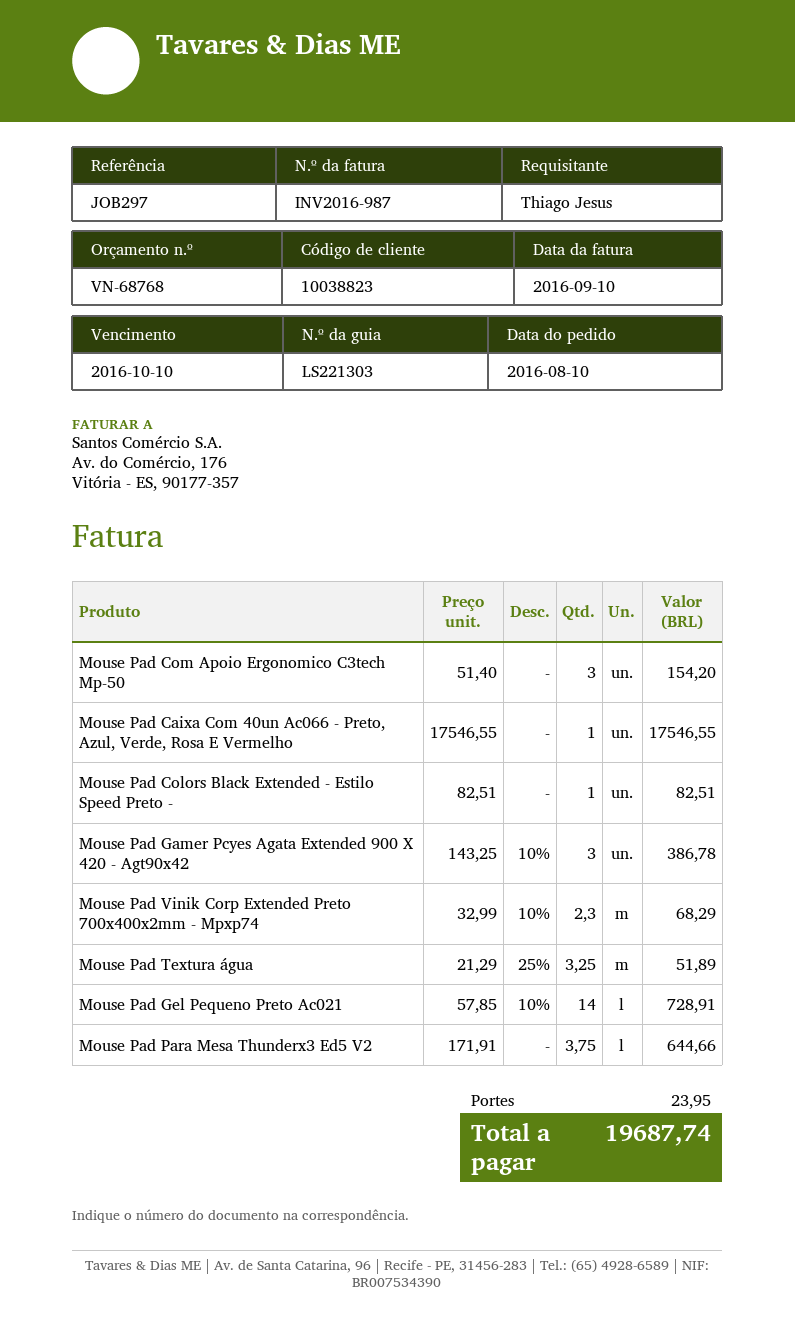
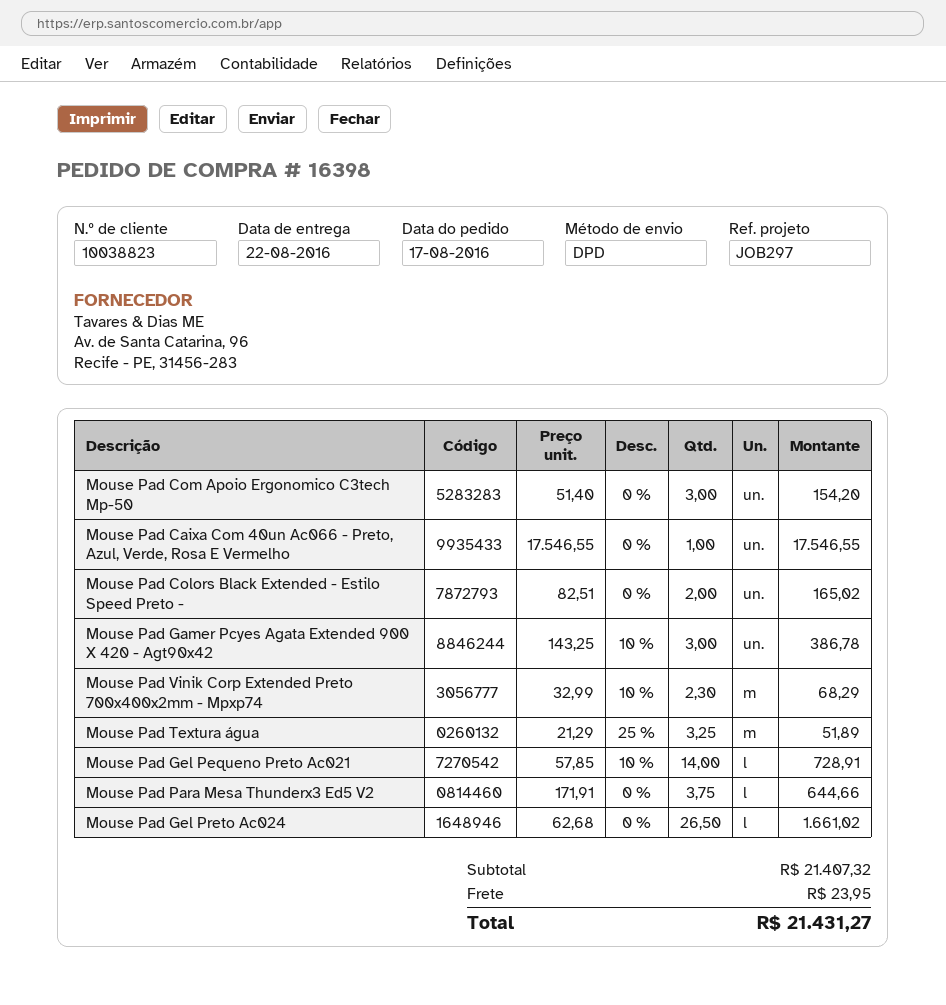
order date: 2016-08-10 -> 2016-08-17
Mouse Pad Colors Black Extended - Estilo Speed Preto -: 1 x 82.51 = 82.51 -> 2 x 82.51 = 165.02
Mouse Pad Gel Preto Ac024: none -> 26.5 x 62.68 = 1661.02
total: 19687.74 -> 21431.27

